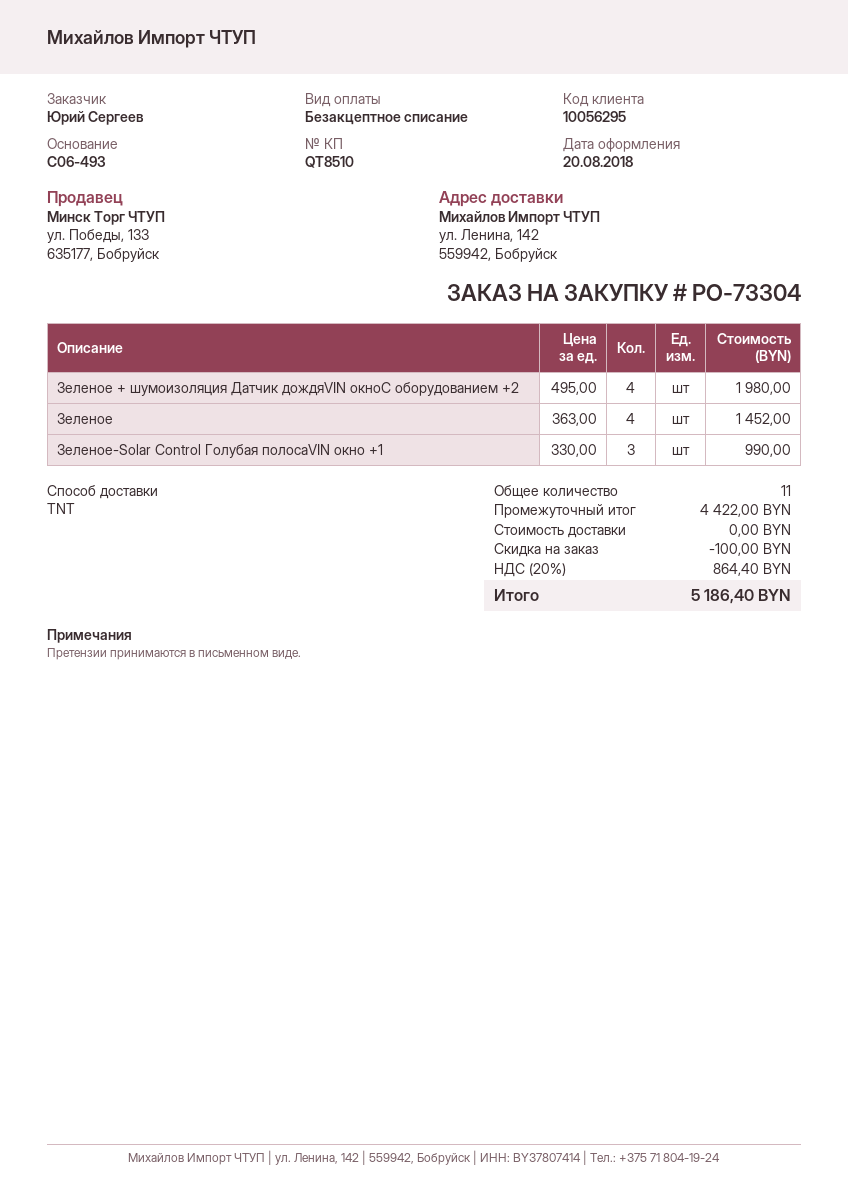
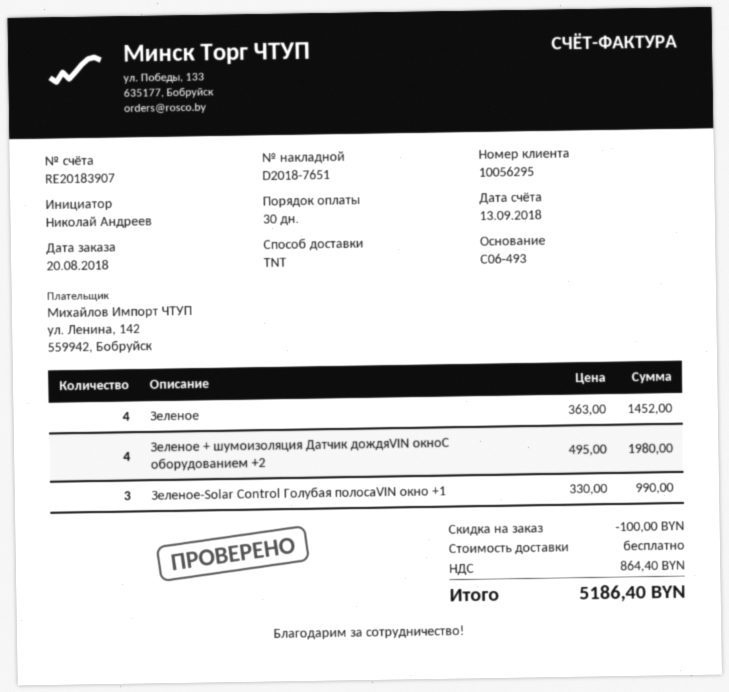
ordered by: Юрий Сергеев -> Николай Андреев

